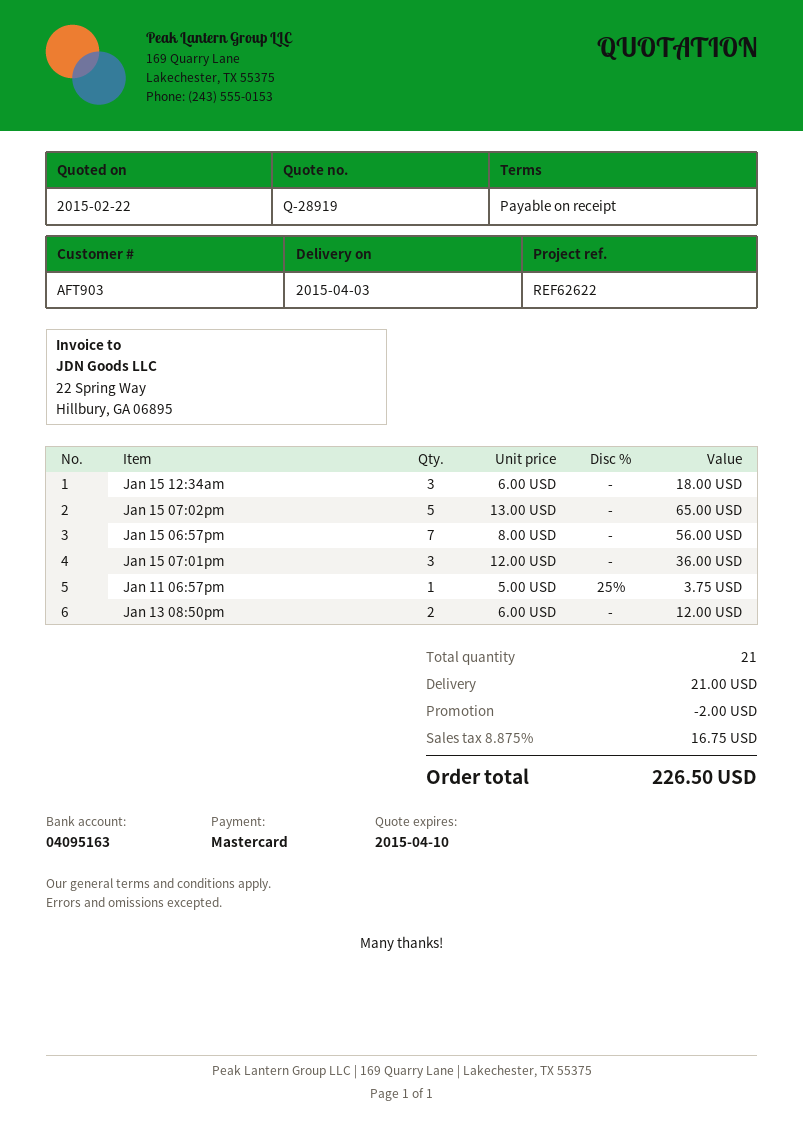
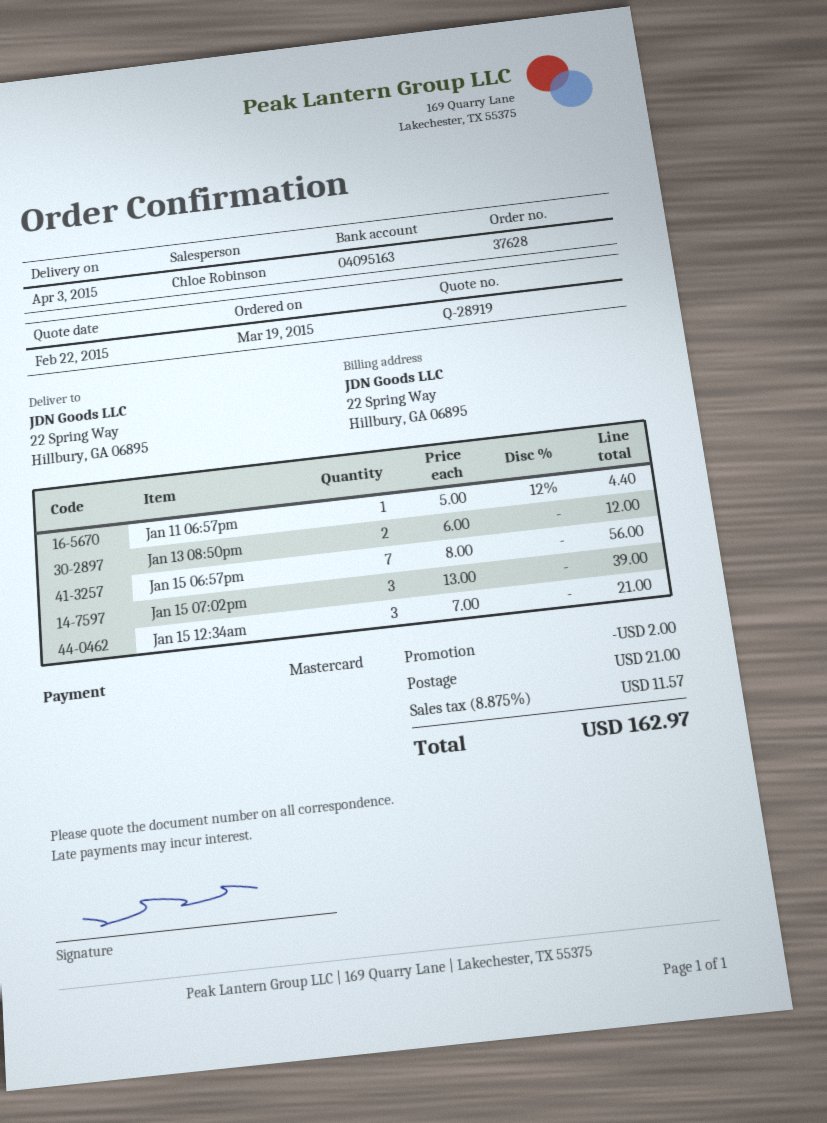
Jan 15 12:34am: 3 x 6.00 = 18.00 -> 3 x 7.00 = 21.00
Jan 15 07:02pm: 5 x 13.00 = 65.00 -> 3 x 13.00 = 39.00
Jan 15 07:01pm: 3 x 12.00 = 36.00 -> none
Jan 11 06:57pm: 1 x 5.00 - 25% = 3.75 -> 1 x 5.00 - 12% = 4.40
tax: 8.875% = 16.75 -> 8.875% = 11.57
total: 226.50 -> 162.97

